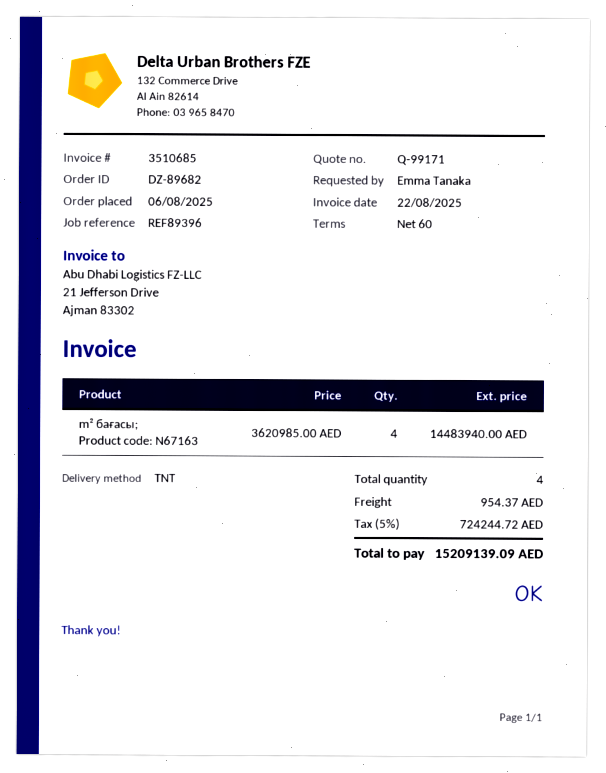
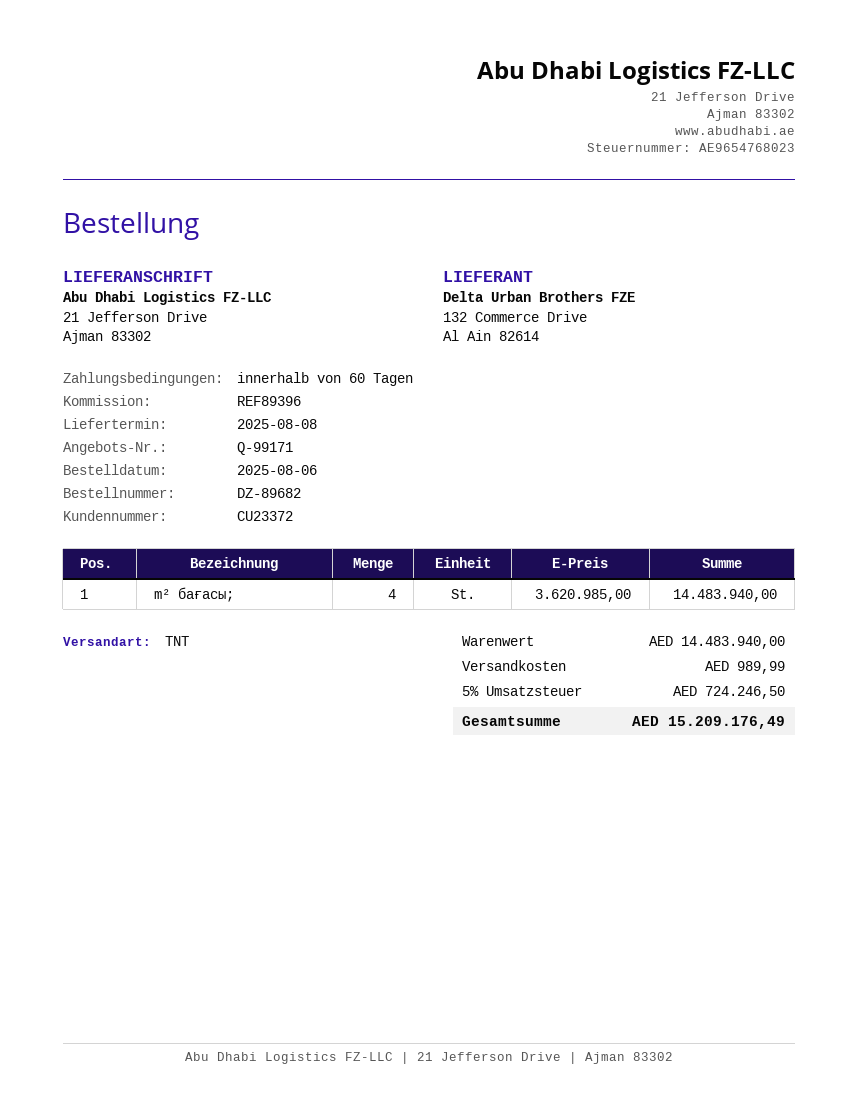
shipping: 954.37 -> 989.99
tax: 5% = 724244.72 -> 5% = 724246.50
total: 15209139.09 -> 15209176.49

